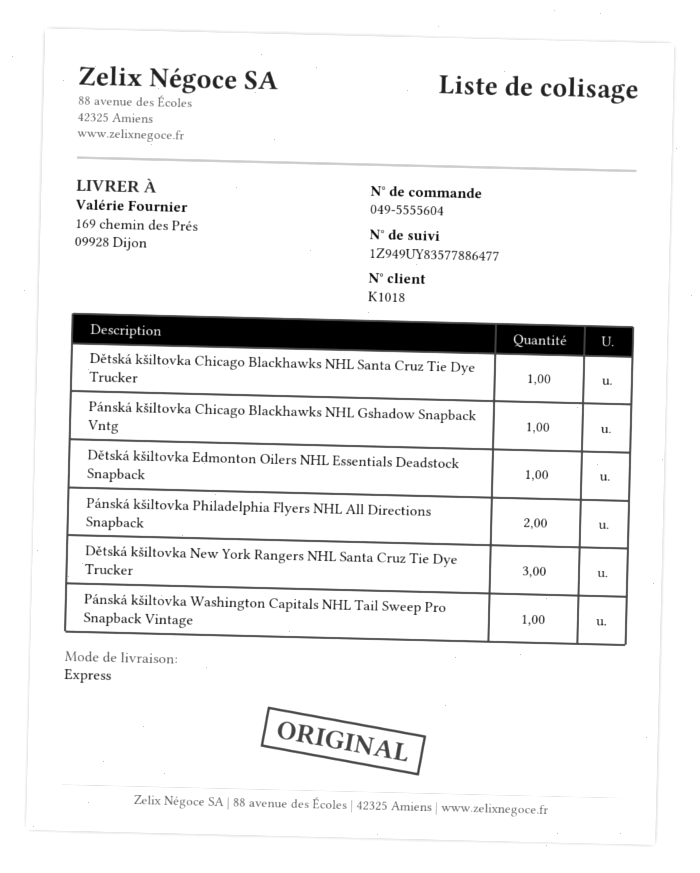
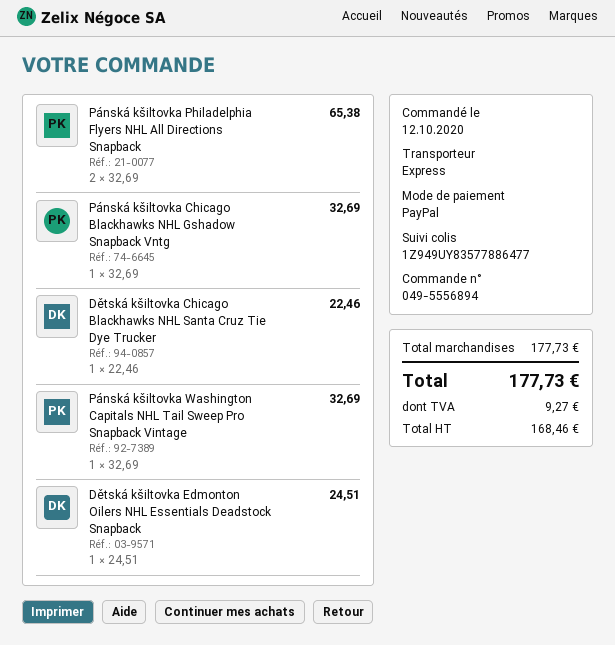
order number: 049-5555604 -> 049-5556894
Dětská kšiltovka New York Rangers NHL Santa Cruz Tie Dye Trucker: 3 -> none

